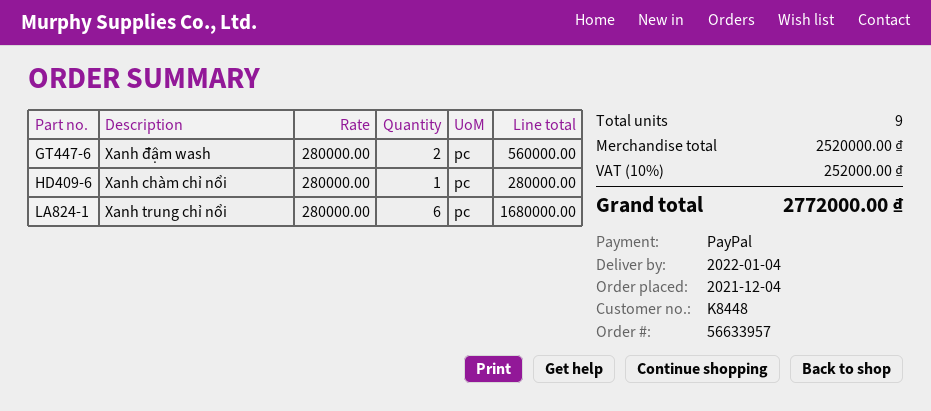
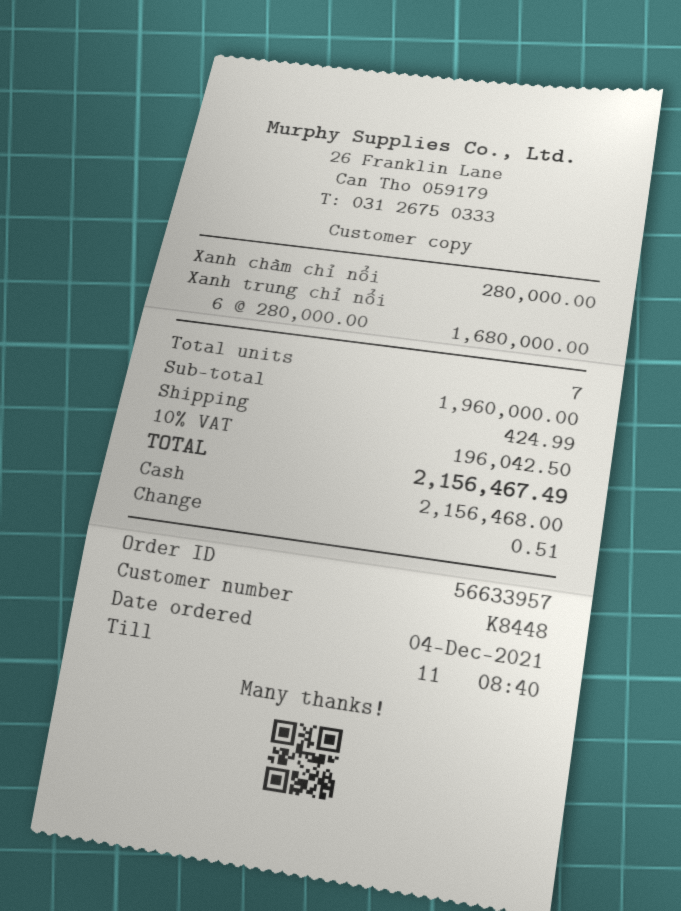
payment method: PayPal -> cash
Xanh đậm wash: 2 x 280000.00 = 560000.00 -> none
total quantity: 9 -> 7
subtotal: 2520000.00 -> 1960000.00
shipping: none -> 424.99
tax: 10% = 252000.00 -> 10% = 196042.50
total: 2772000.00 -> 2156467.49

